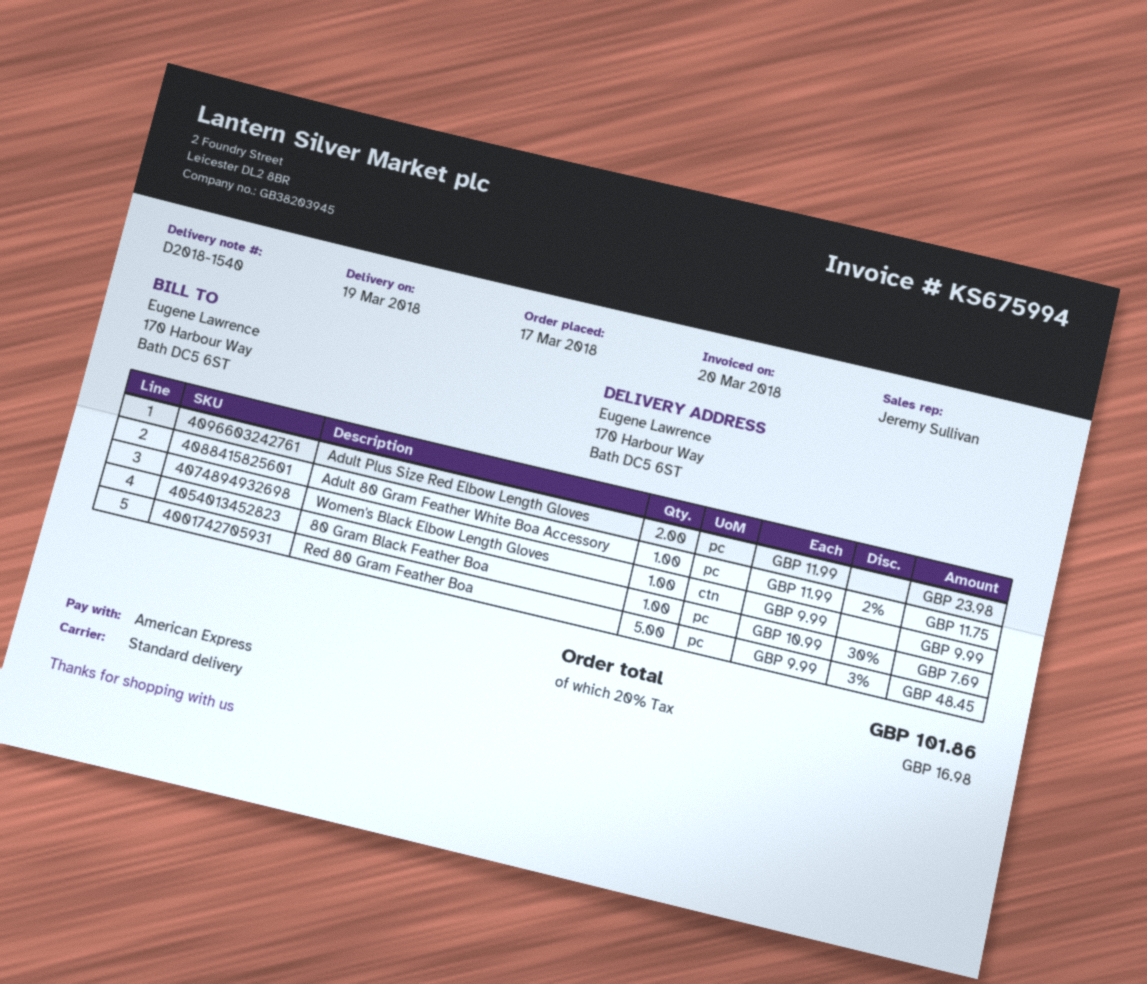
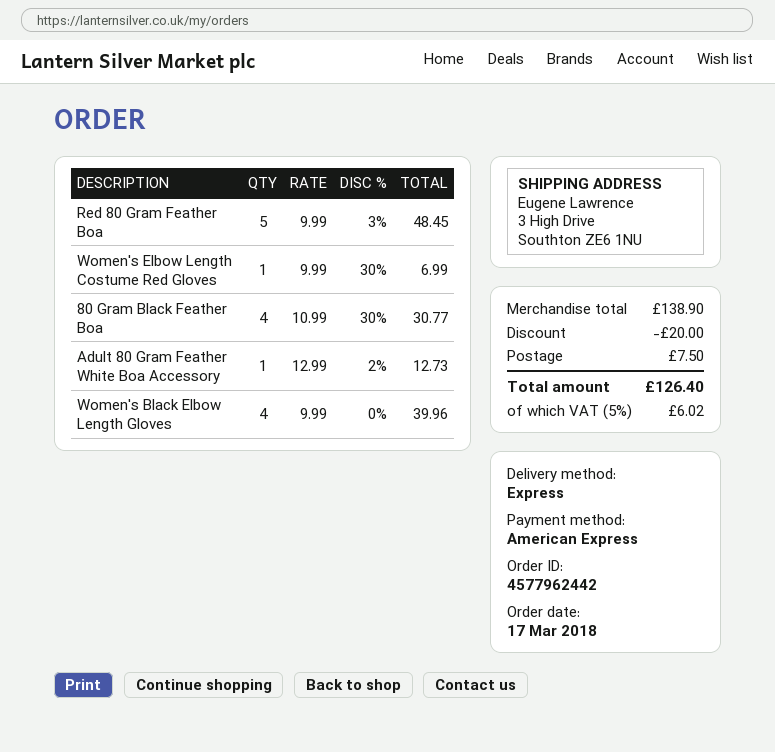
shipping method: standard -> express
ship to: 170 Harbour Way, Bath DC5 6ST -> 3 High Drive, Southton ZE6 1NU
Adult Plus Size Red Elbow Length Gloves: 2 x 11.99 = 23.98 -> none
Adult 80 Gram Feather White Boa Accessory: 1 x 11.99 - 2% = 11.75 -> 1 x 12.99 - 2% = 12.73
Women's Black Elbow Length Gloves: 1 x 9.99 = 9.99 -> 4 x 9.99 = 39.96
80 Gram Black Feather Boa: 1 x 10.99 - 30% = 7.69 -> 4 x 10.99 - 30% = 30.77
Women's Elbow Length Costume Red Gloves: none -> 1 x 9.99 - 30% = 6.99
discount: none -> 20.00
shipping: none -> 7.50
tax: 20% = 16.98 -> 5% = 6.02
total: 101.86 -> 126.40

